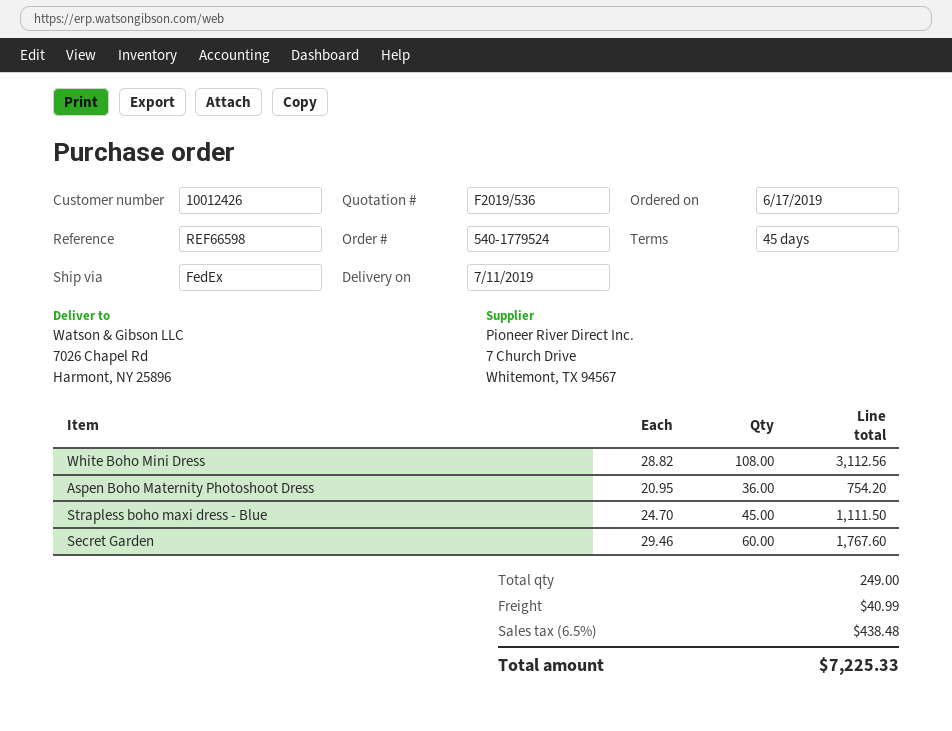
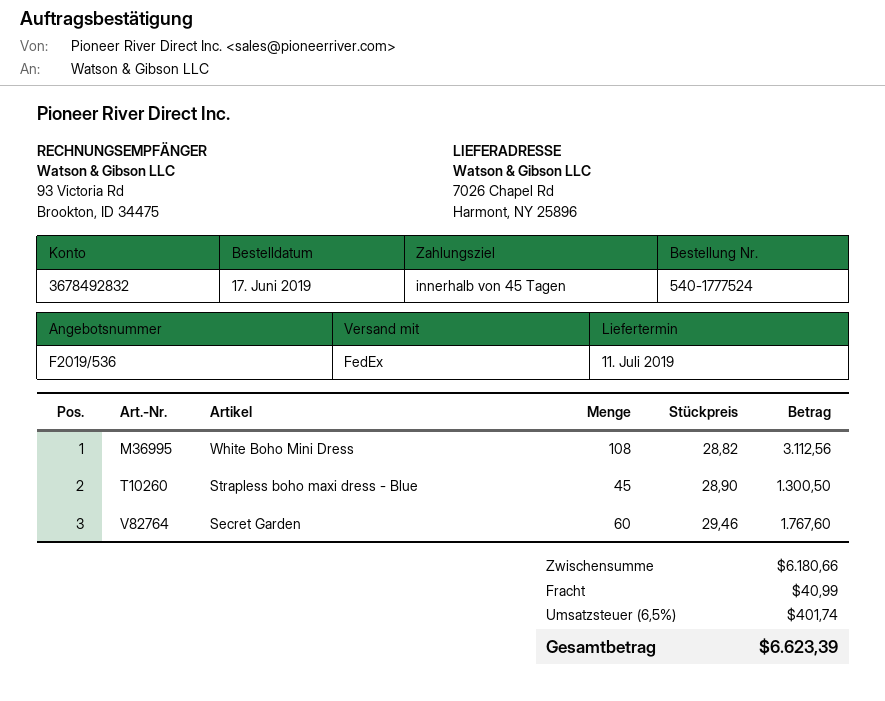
order number: 540-1779524 -> 540-1777524
Aspen Boho Maternity Photoshoot Dress: 36 x 20.95 = 754.20 -> none
Strapless boho maxi dress - Blue: 45 x 24.70 = 1111.50 -> 45 x 28.90 = 1300.50
tax: 6.5% = 438.48 -> 6.5% = 401.74
total: 7225.33 -> 6623.39

